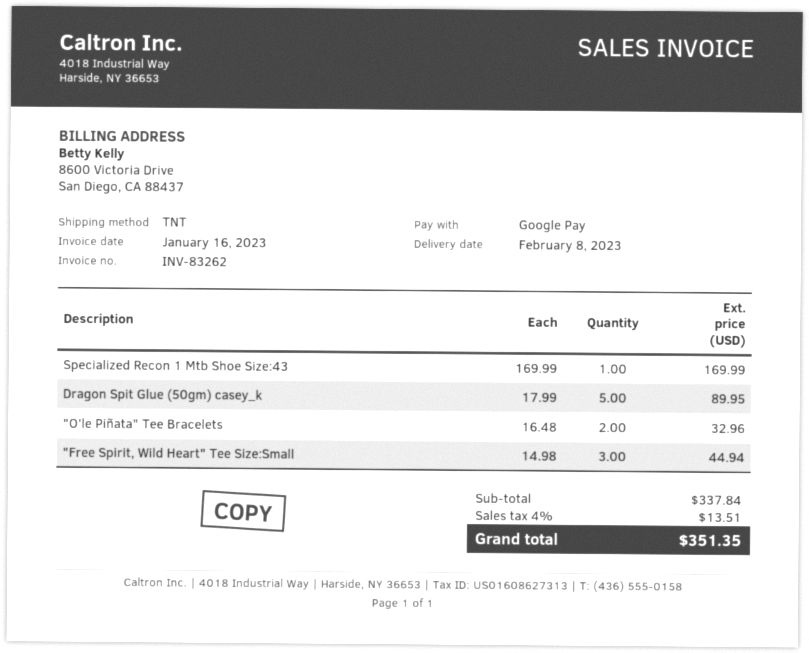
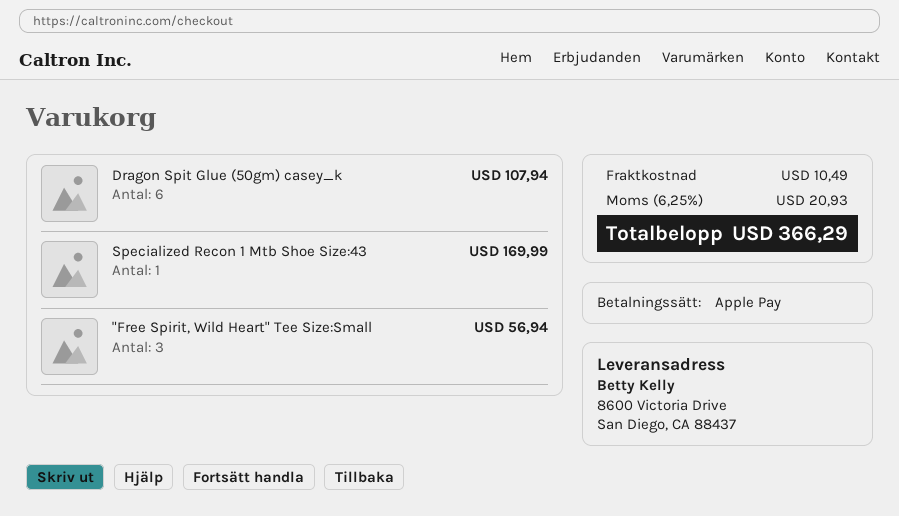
payment method: Google Pay -> Apple Pay
Dragon Spit Glue (50gm) casey_k: 5 for 89.95 -> 6 for 107.94
"O'le Piñata" Tee Bracelets: 2 for 32.96 -> none
"Free Spirit, Wild Heart" Tee Size:Small: 3 for 44.94 -> 3 for 56.94
shipping: none -> 10.49
tax: 4% = 13.51 -> 6.25% = 20.93
total: 351.35 -> 366.29

